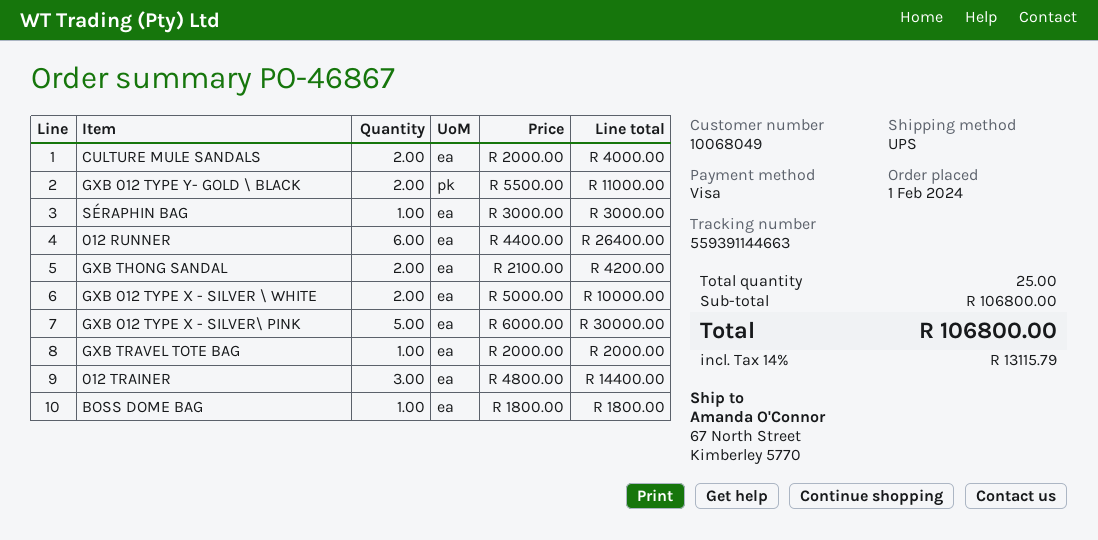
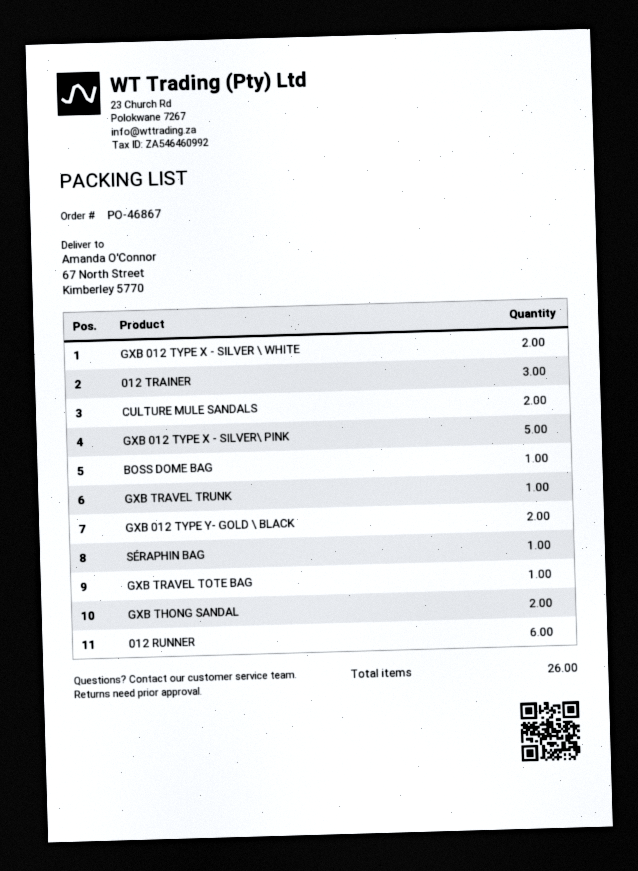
GXB TRAVEL TRUNK: none -> 1
total quantity: 25 -> 26

